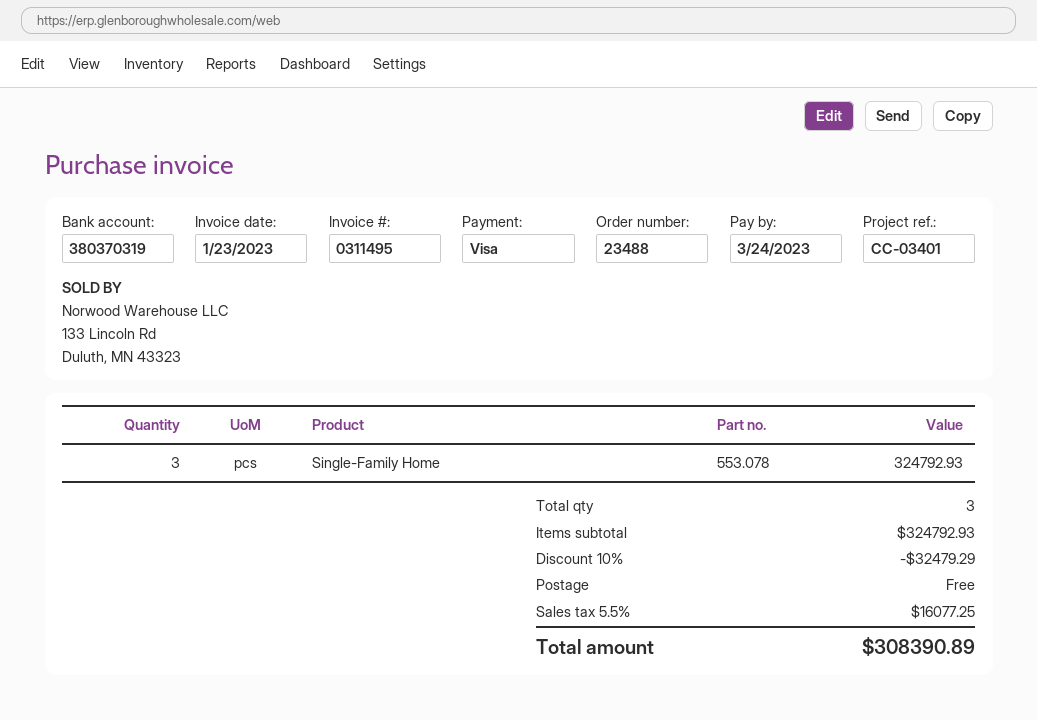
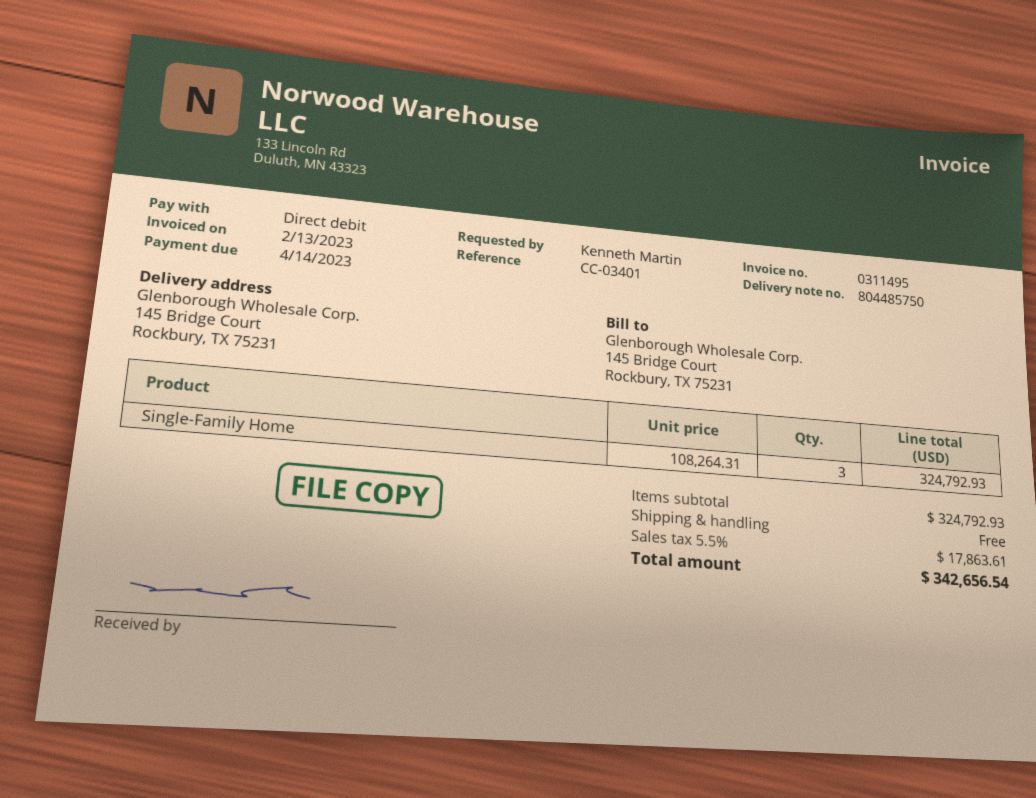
invoice date: 2023-01-23 -> 2023-02-13
due date: 2023-03-24 -> 2023-04-14
payment method: Visa -> direct debit
discount: 10% = 32479.29 -> none
tax: 5.5% = 16077.25 -> 5.5% = 17863.61
total: 308390.89 -> 342656.54

